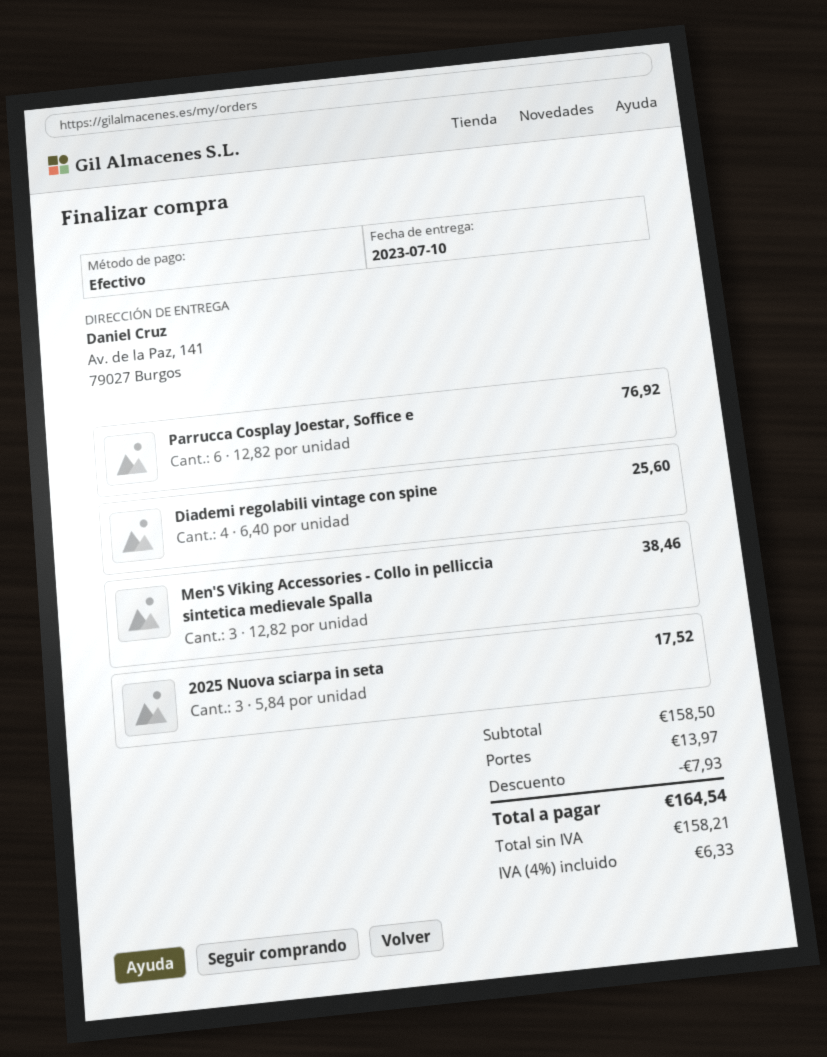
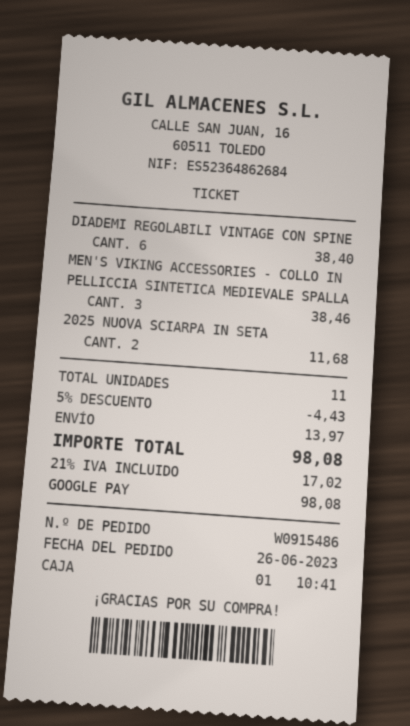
payment method: cash -> Google Pay
Parrucca Cosplay Joestar, Soffice e: 6 for 76.92 -> none
Diademi regolabili vintage con spine: 4 for 25.60 -> 6 for 38.40
2025 Nuova sciarpa in seta: 3 for 17.52 -> 2 for 11.68
discount: 7.93 -> 4.43
tax: 4% = 6.33 -> 21% = 17.02
total: 164.54 -> 98.08

